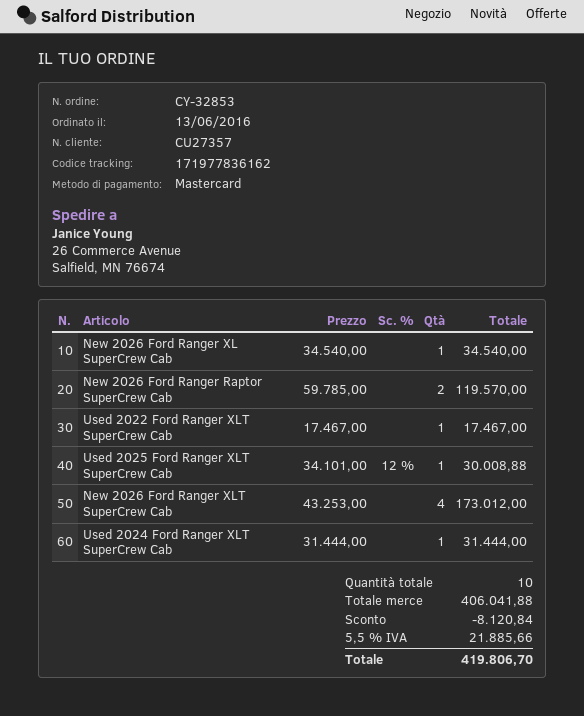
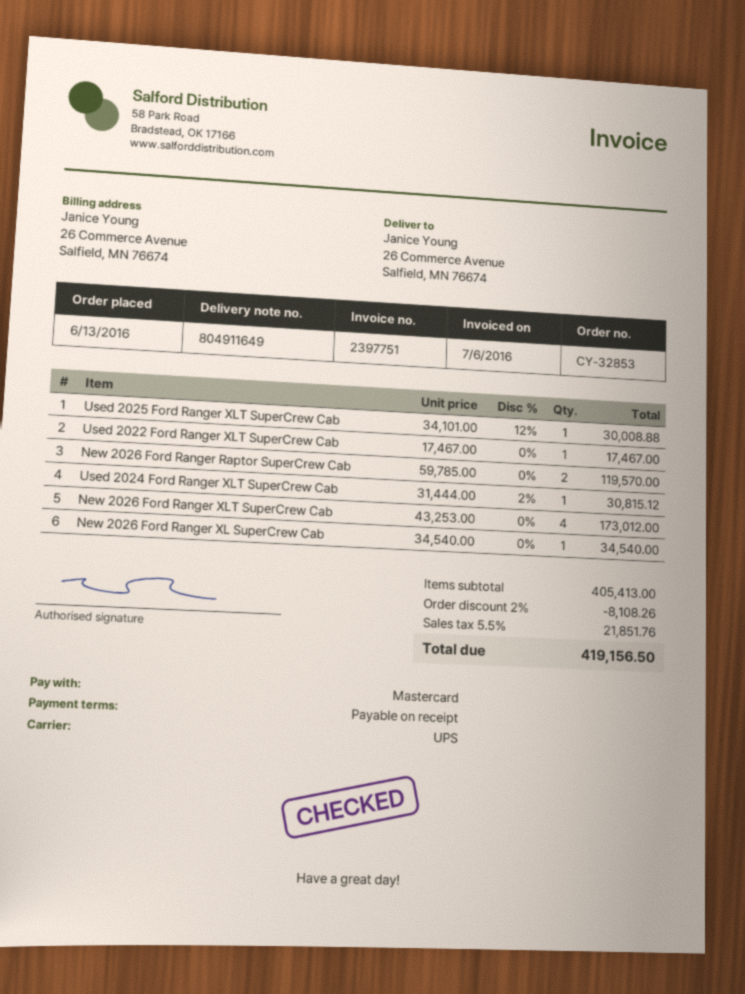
Used 2024 Ford Ranger XLT SuperCrew Cab: 1 x 31444.00 = 31444.00 -> 1 x 31444.00 - 2% = 30815.12
subtotal: 406041.88 -> 405413.00
discount: 8120.84 -> 8108.26
tax: 5.5% = 21885.66 -> 5.5% = 21851.76
total: 419806.70 -> 419156.50

